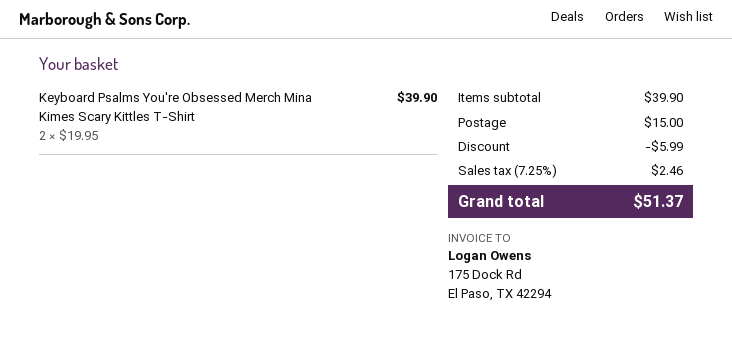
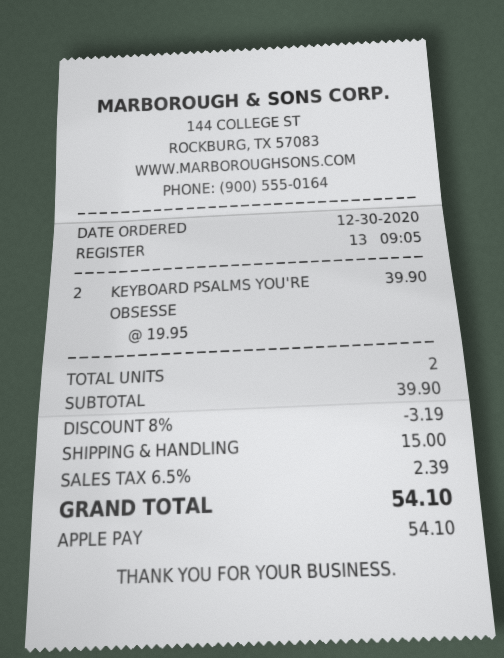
discount: 5.99 -> 3.19
tax: 7.25% = 2.46 -> 6.5% = 2.39
total: 51.37 -> 54.10

